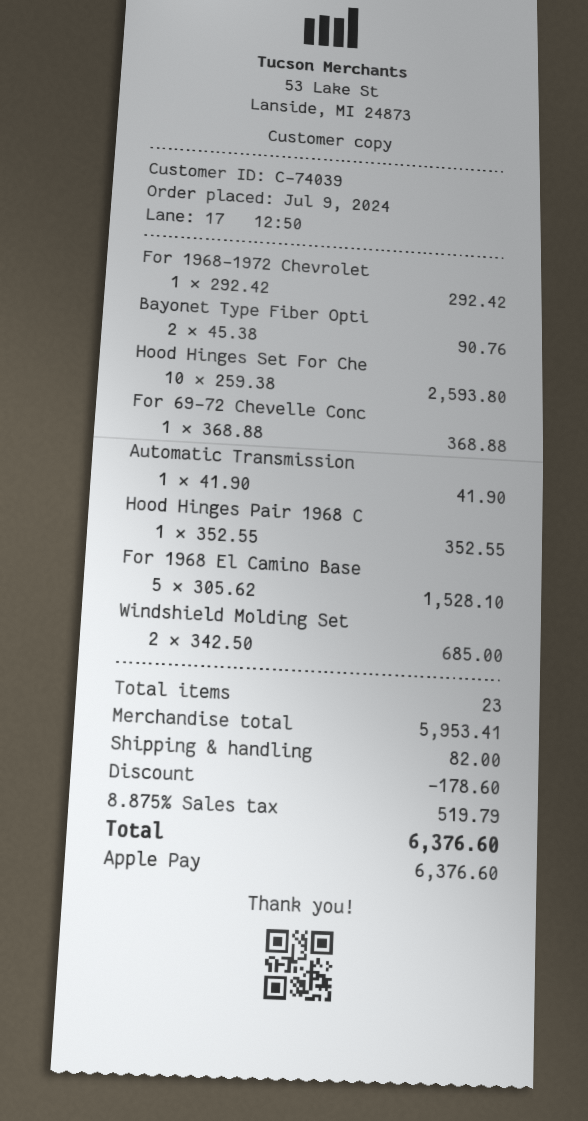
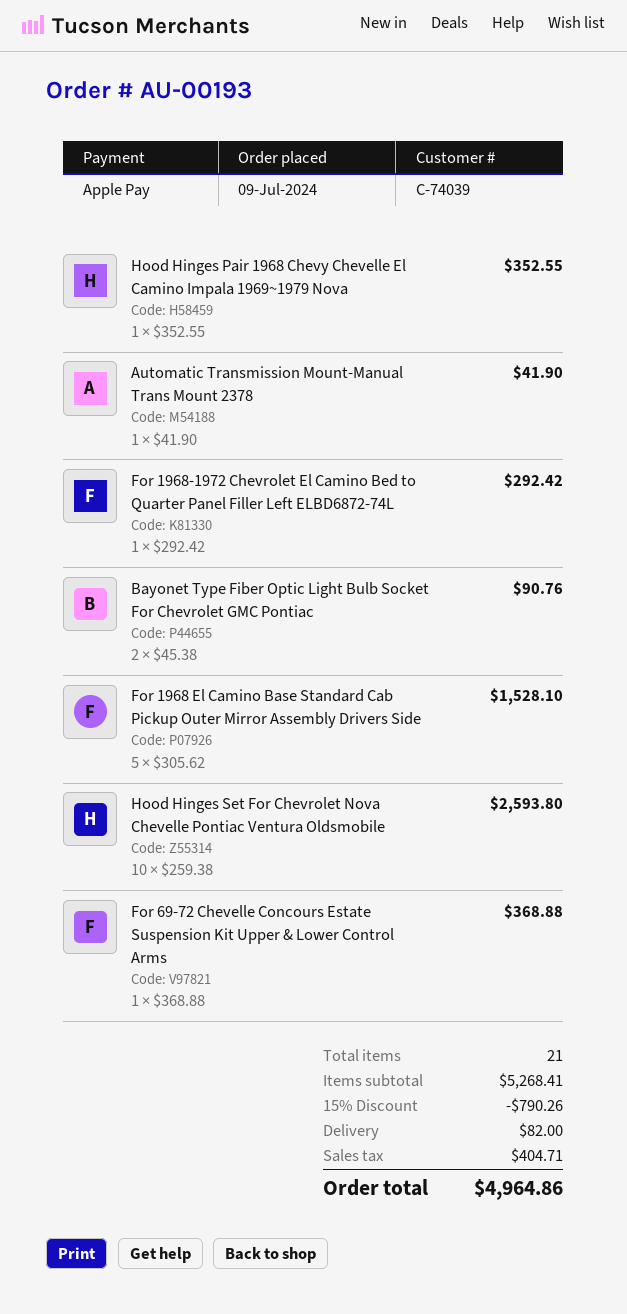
Windshield Molding Set: 2 x 342.50 = 685.00 -> none
total quantity: 23 -> 21
subtotal: 5953.41 -> 5268.41
discount: 178.60 -> 790.26
tax: 519.79 -> 404.71
total: 6376.60 -> 4964.86

